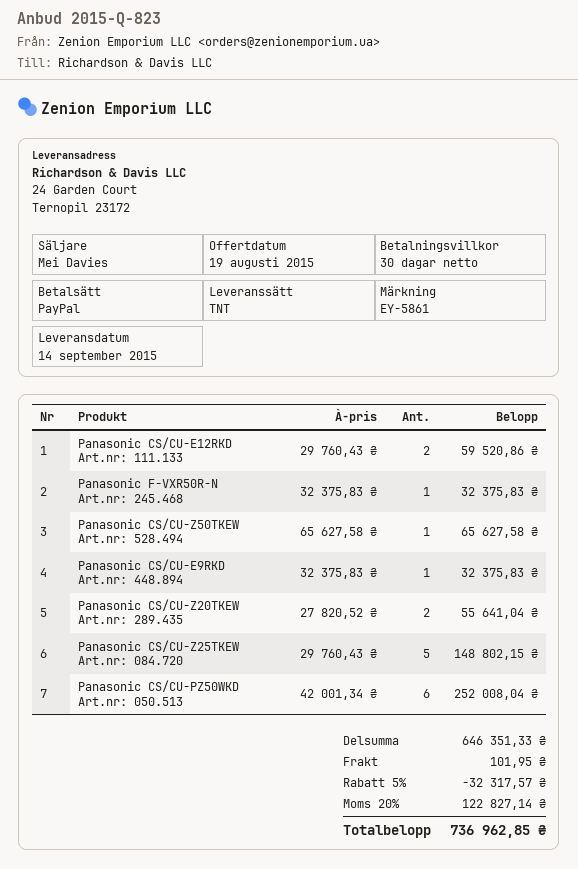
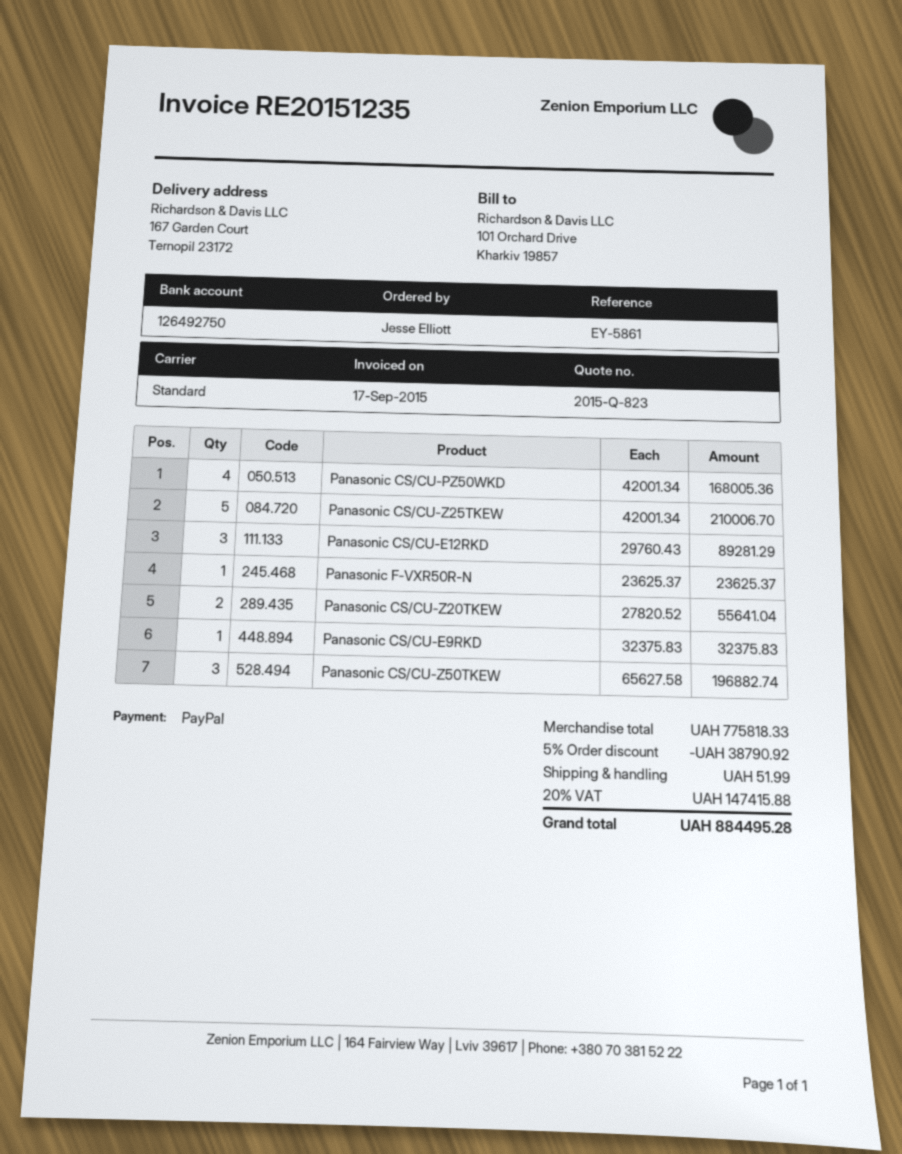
shipping method: TNT -> standard
ship to: 24 Garden Court, Ternopil 23172 -> 167 Garden Court, Ternopil 23172
Panasonic CS/CU-E12RKD: 2 x 29760.43 = 59520.86 -> 3 x 29760.43 = 89281.29
Panasonic F-VXR50R-N: 1 x 32375.83 = 32375.83 -> 1 x 23625.37 = 23625.37
Panasonic CS/CU-Z50TKEW: 1 x 65627.58 = 65627.58 -> 3 x 65627.58 = 196882.74
Panasonic CS/CU-Z25TKEW: 5 x 29760.43 = 148802.15 -> 5 x 42001.34 = 210006.70
Panasonic CS/CU-PZ50WKD: 6 x 42001.34 = 252008.04 -> 4 x 42001.34 = 168005.36
subtotal: 646351.33 -> 775818.33
discount: 5% = 32317.57 -> 5% = 38790.92
shipping: 101.95 -> 51.99
tax: 20% = 122827.14 -> 20% = 147415.88
total: 736962.85 -> 884495.28

